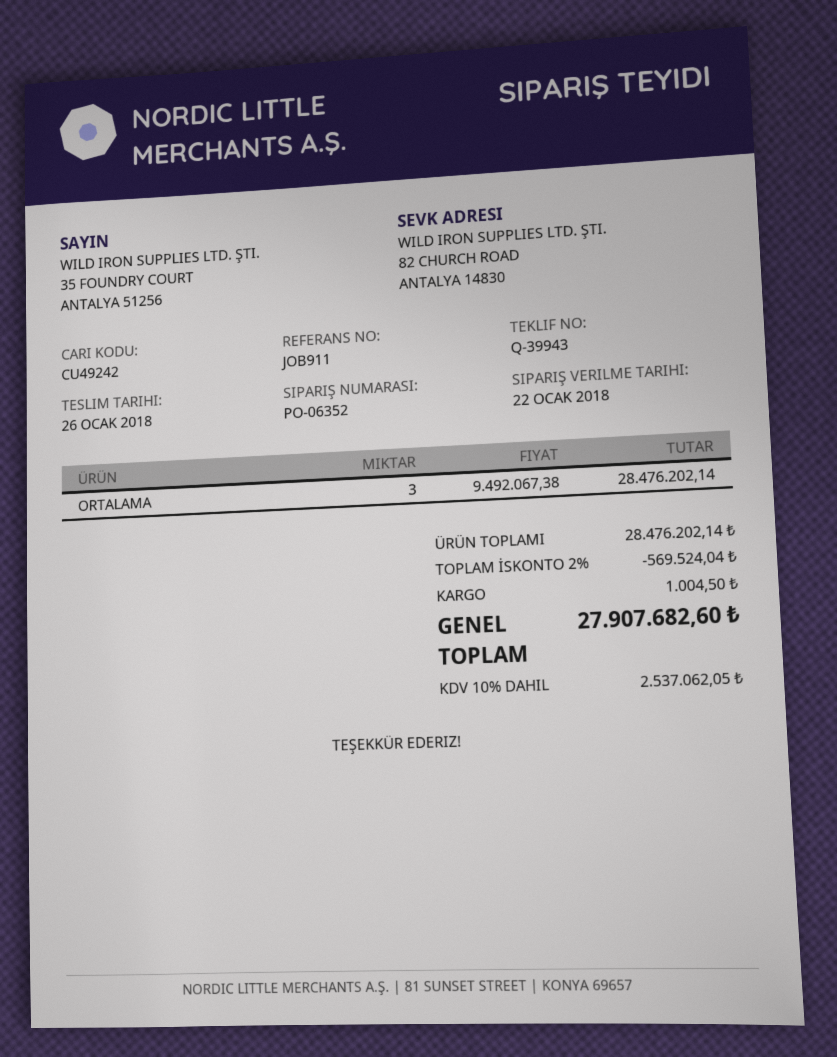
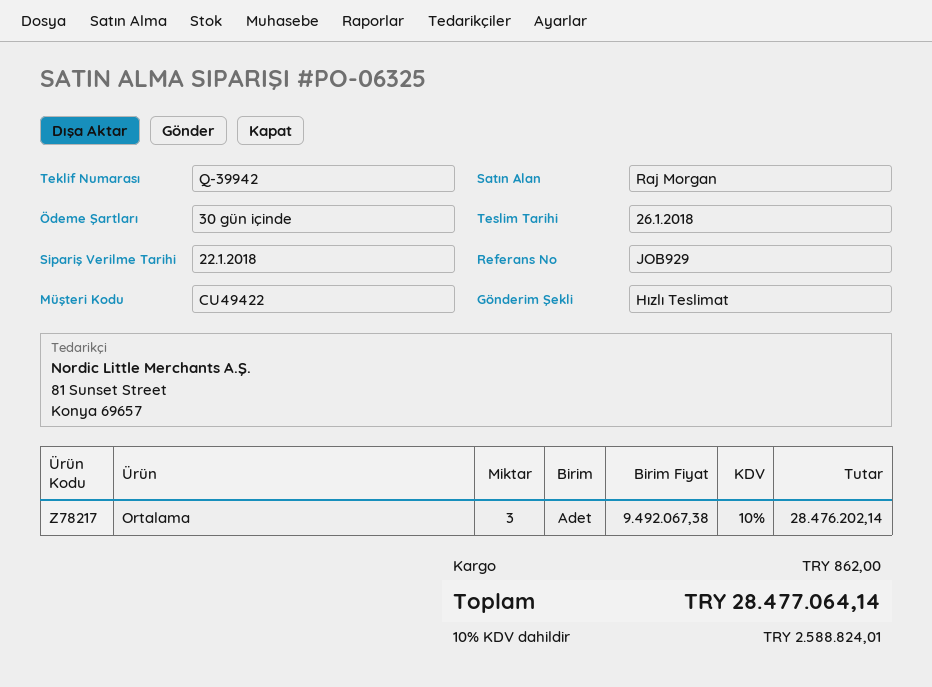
quote number: Q-39943 -> Q-39942
order number: PO-06352 -> PO-06325
customer number: CU49242 -> CU49422
reference: JOB911 -> JOB929
discount: 2% = 569524.04 -> none
shipping: 1004.50 -> 862.00
tax: 10% = 2537062.05 -> 10% = 2588824.01
total: 27907682.60 -> 28477064.14

